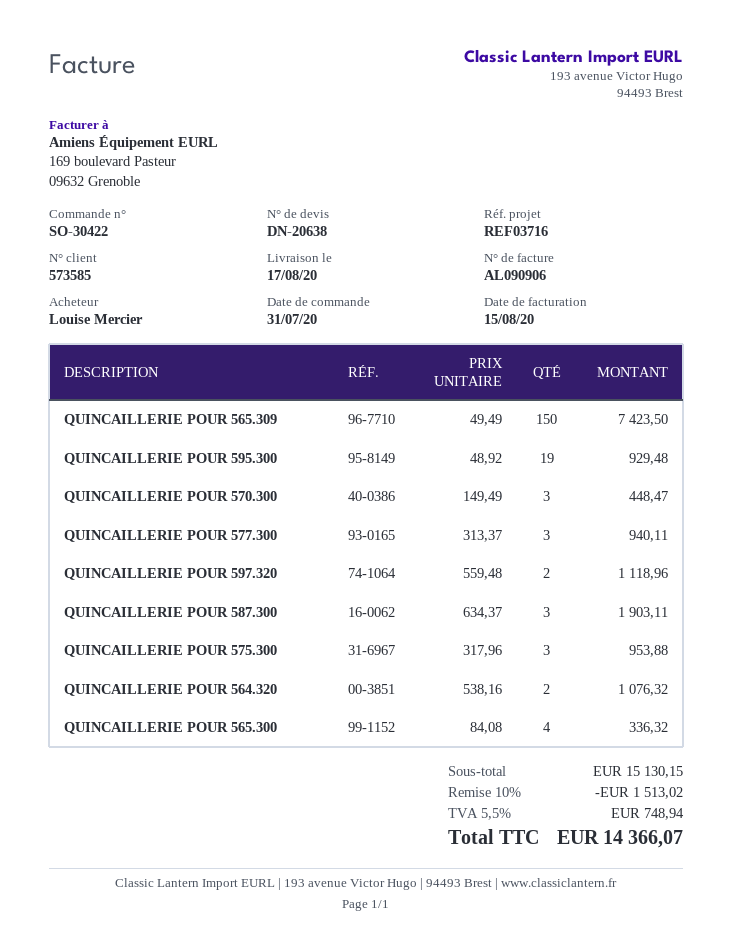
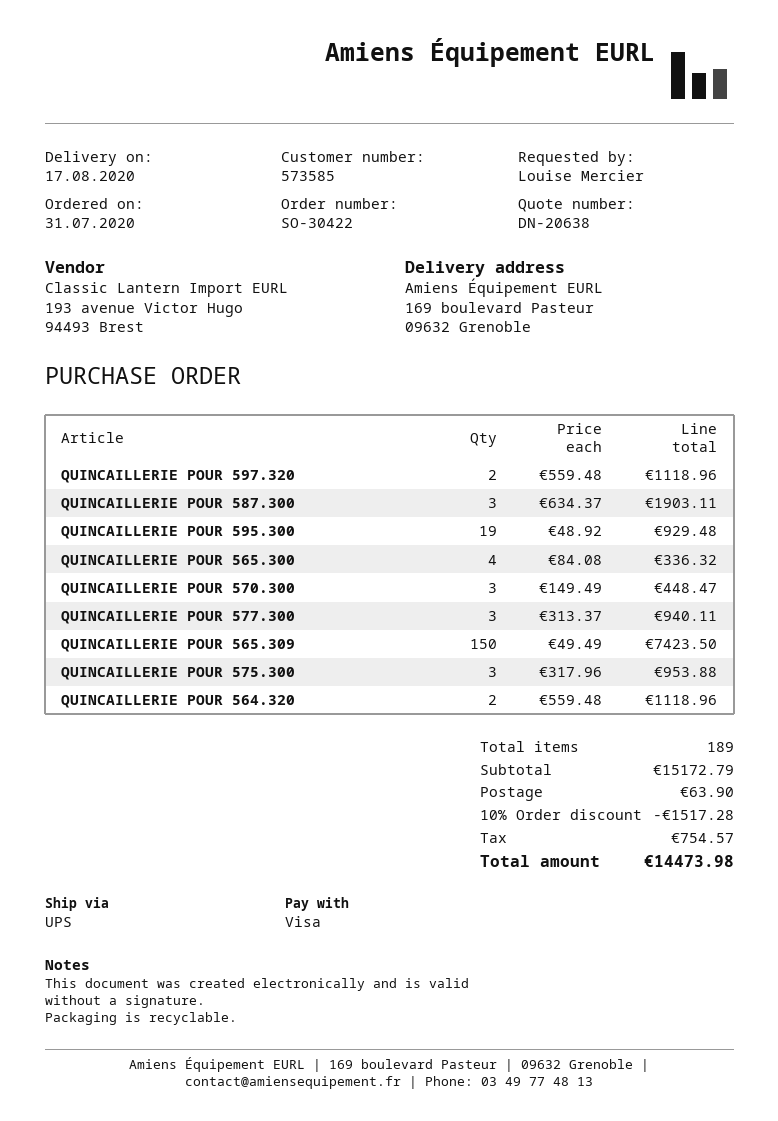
QUINCAILLERIE POUR 564.320: 2 x 538.16 = 1076.32 -> 2 x 559.48 = 1118.96
subtotal: 15130.15 -> 15172.79
discount: 10% = 1513.02 -> 10% = 1517.28
shipping: none -> 63.90
tax: 748.94 -> 754.57
total: 14366.07 -> 14473.98

